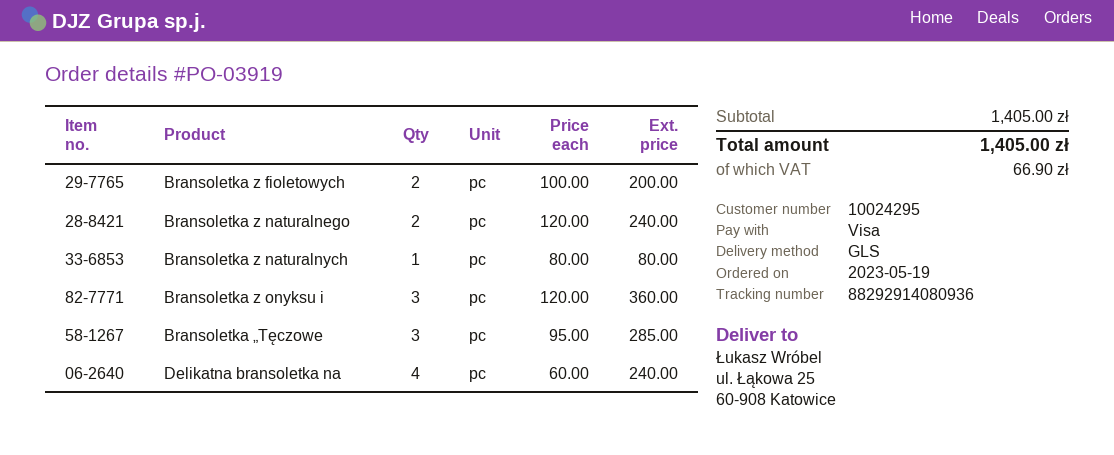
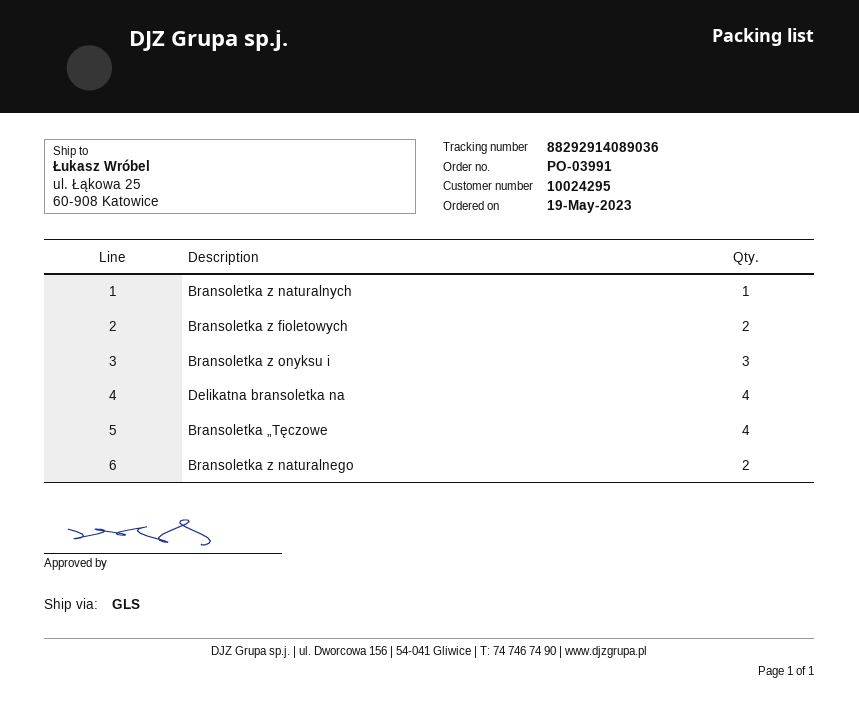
order number: PO-03919 -> PO-03991
tracking number: 88292914080936 -> 88292914089036
Bransoletka „Tęczowe: 3 -> 4

